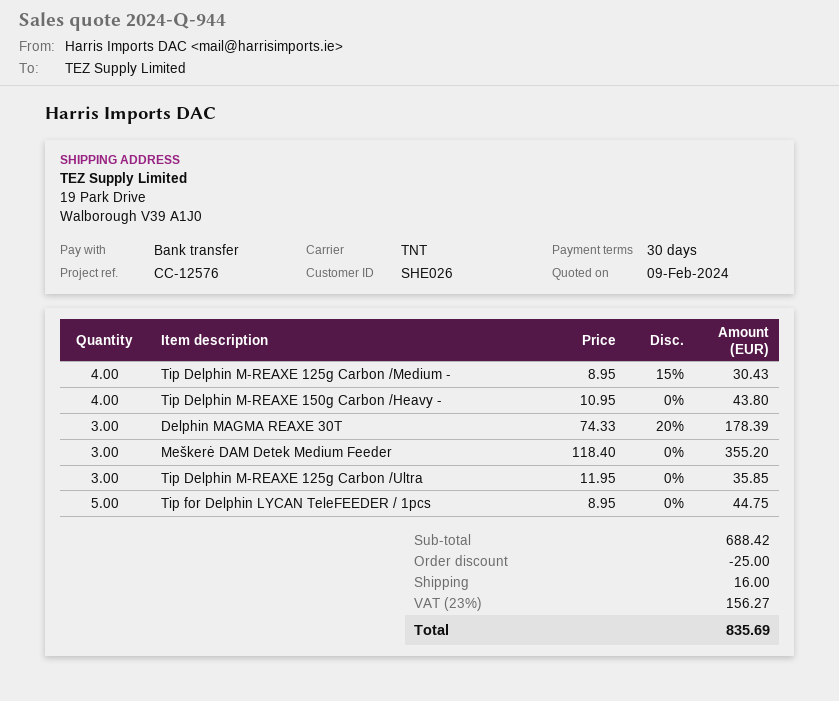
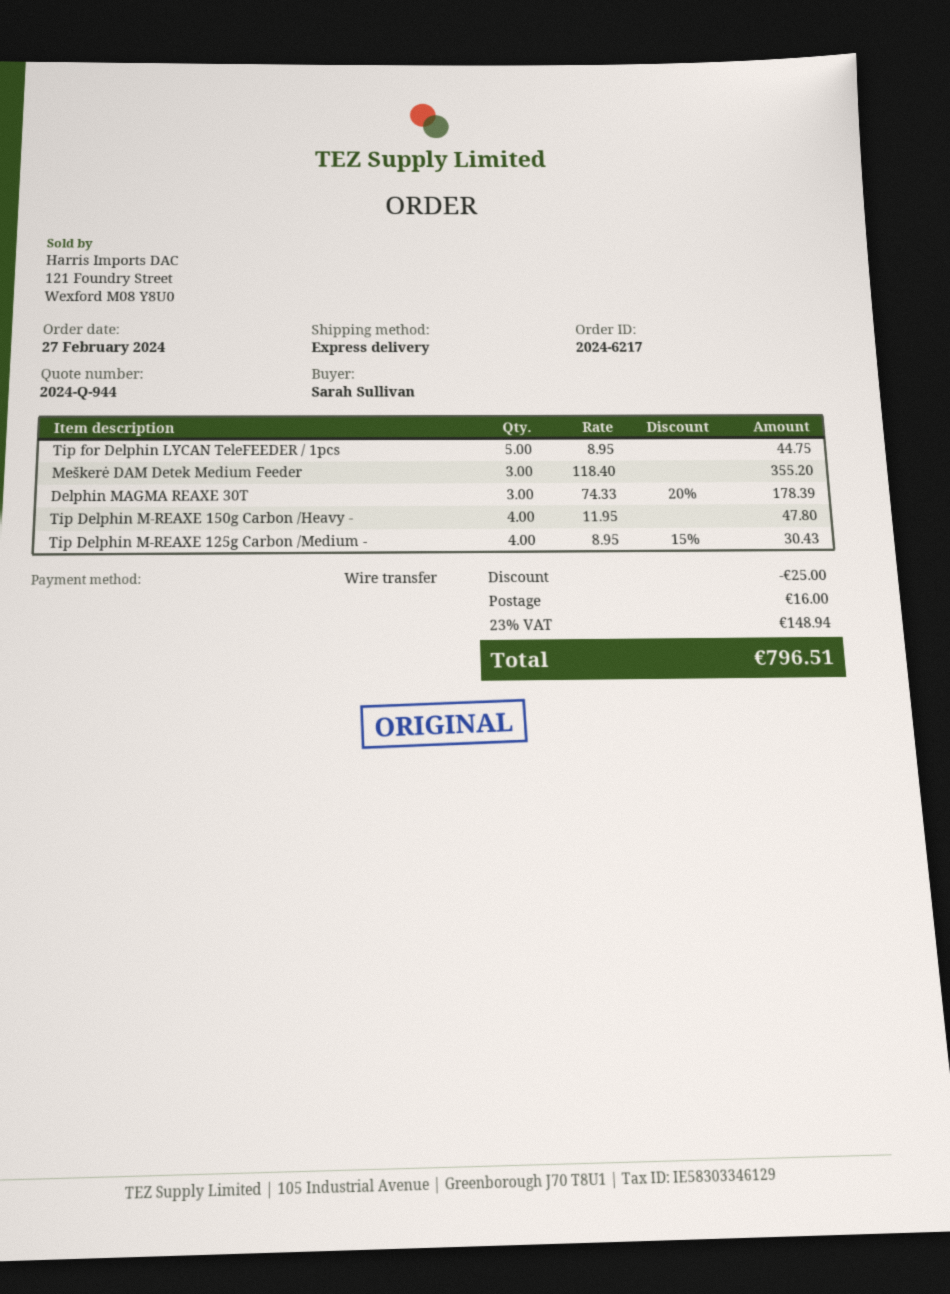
shipping method: TNT -> express
Tip Delphin M-REAXE 150g Carbon /Heavy -: 4 x 10.95 = 43.80 -> 4 x 11.95 = 47.80
Tip Delphin M-REAXE 125g Carbon /Ultra: 3 x 11.95 = 35.85 -> none
tax: 23% = 156.27 -> 23% = 148.94
total: 835.69 -> 796.51

